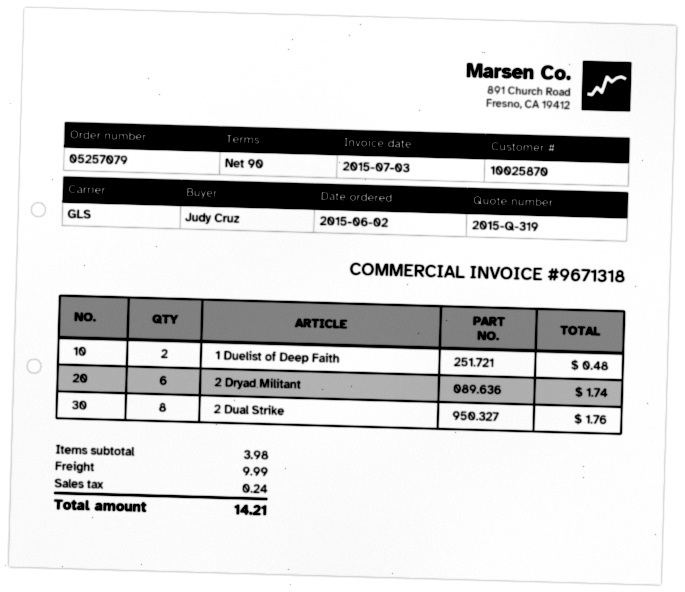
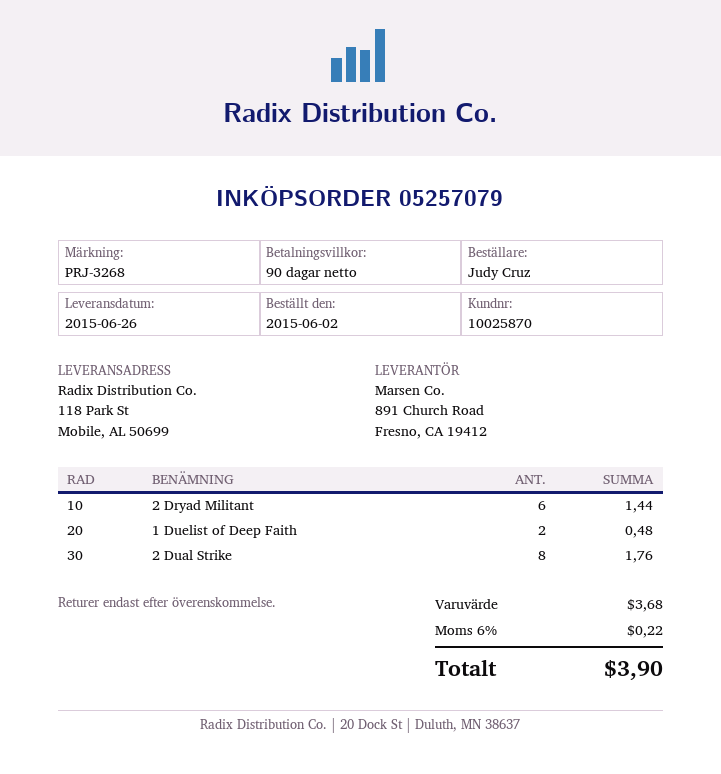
2 Dryad Militant: 6 for 1.74 -> 6 for 1.44
subtotal: 3.98 -> 3.68
shipping: 9.99 -> none
tax: 0.24 -> 0.22
total: 14.21 -> 3.90

